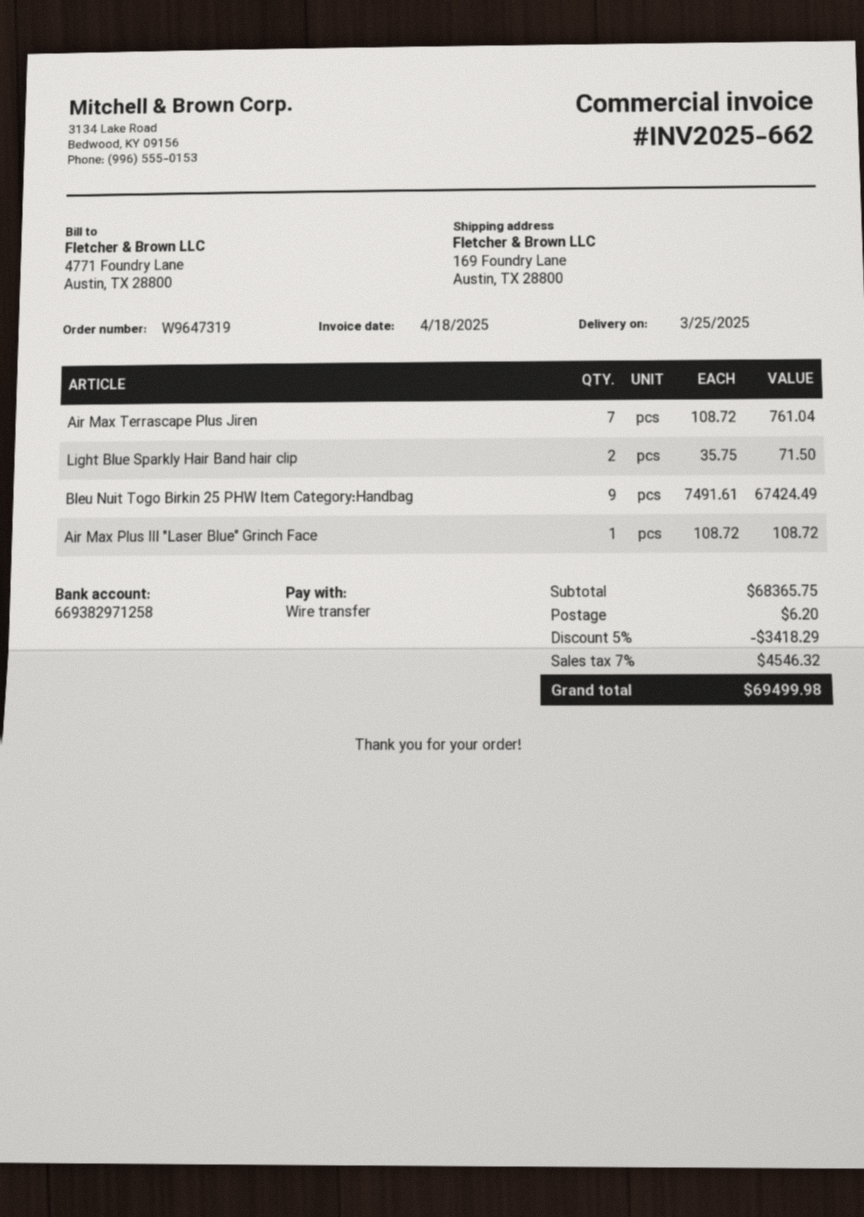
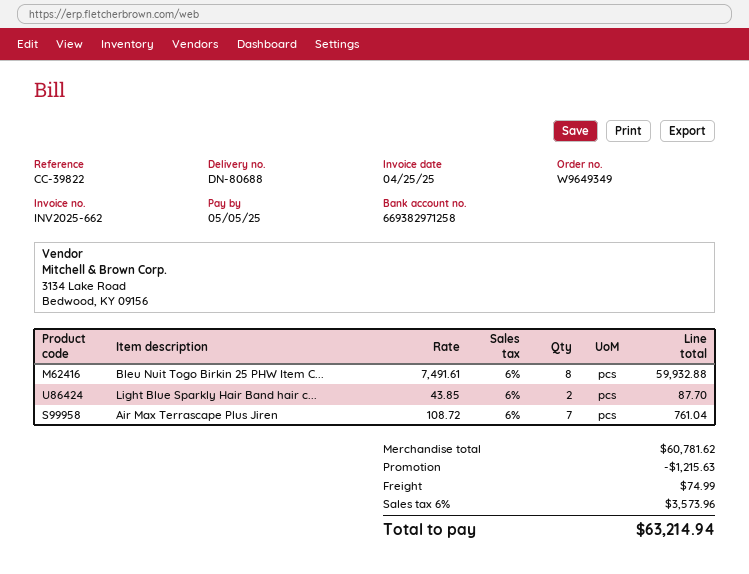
order number: W9647319 -> W9649349
invoice date: 2025-04-18 -> 2025-04-25
Light Blue Sparkly Hair Band hair clip: 2 x 35.75 = 71.50 -> 2 x 43.85 = 87.70
Bleu Nuit Togo Birkin 25 PHW Item Category:Handbag: 9 x 7491.61 = 67424.49 -> 8 x 7491.61 = 59932.88
Air Max Plus III "Laser Blue" Grinch Face: 1 x 108.72 = 108.72 -> none
subtotal: 68365.75 -> 60781.62
discount: 3418.29 -> 1215.63
shipping: 6.20 -> 74.99
tax: 7% = 4546.32 -> 6% = 3573.96
total: 69499.98 -> 63214.94

